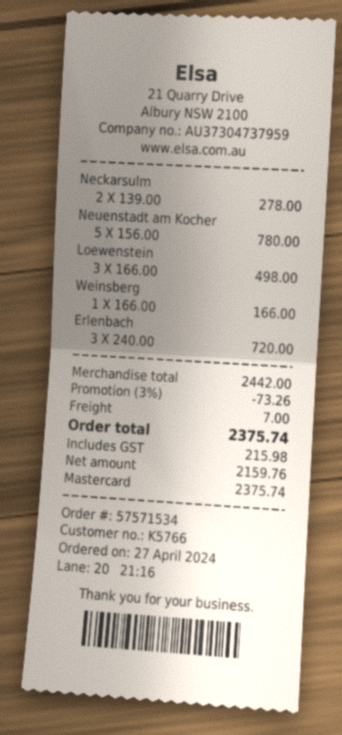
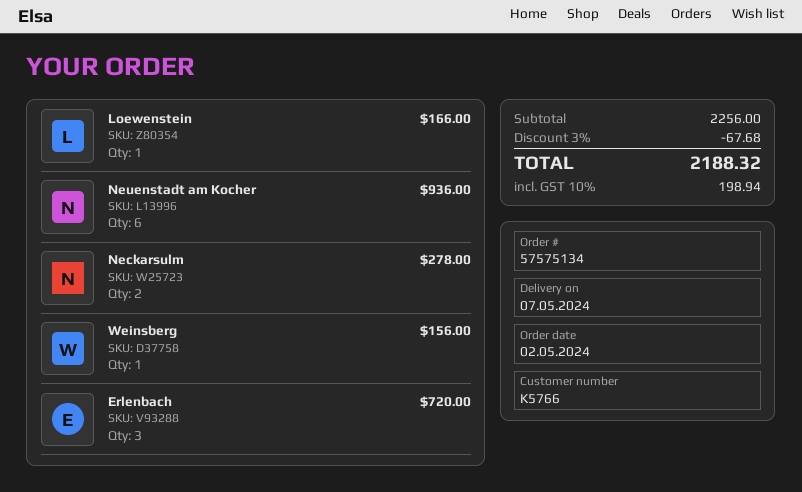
order number: 57571534 -> 57575134
order date: 2024-04-27 -> 2024-05-02
Neuenstadt am Kocher: 5 for 780.00 -> 6 for 936.00
Loewenstein: 3 for 498.00 -> 1 for 166.00
Weinsberg: 1 for 166.00 -> 1 for 156.00
subtotal: 2442.00 -> 2256.00
discount: 3% = 73.26 -> 3% = 67.68
shipping: 7.00 -> none
tax: 215.98 -> 198.94
total: 2375.74 -> 2188.32

